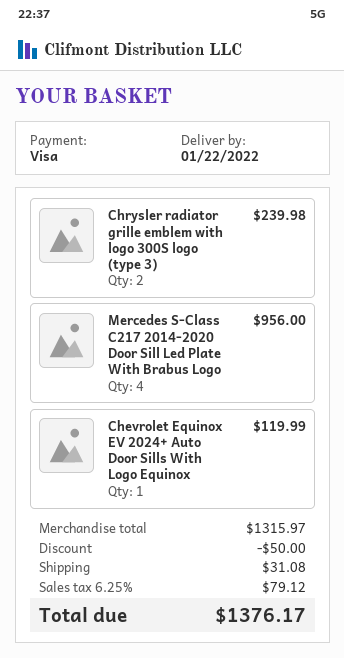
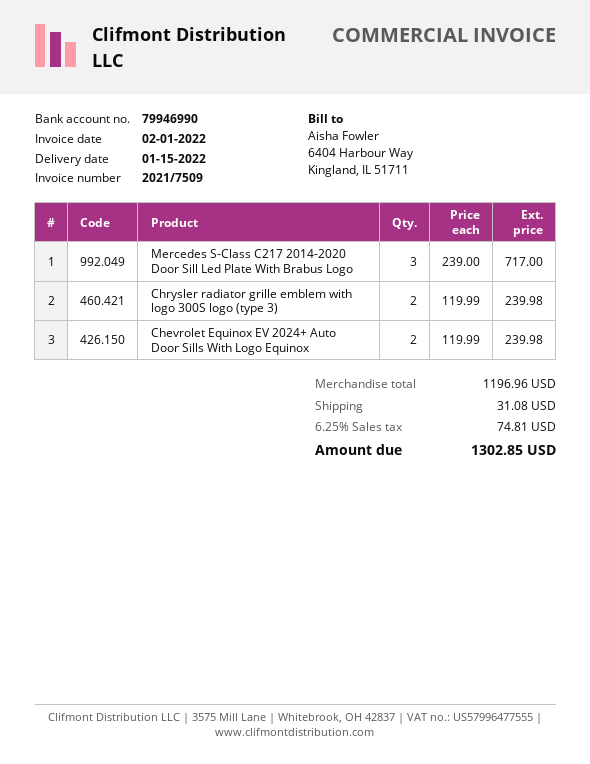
delivery date: 2022-01-22 -> 2022-01-15
Mercedes S-Class C217 2014-2020 Door Sill Led Plate With Brabus Logo: 4 for 956.00 -> 3 for 717.00
Chevrolet Equinox EV 2024+ Auto Door Sills With Logo Equinox: 1 for 119.99 -> 2 for 239.98
subtotal: 1315.97 -> 1196.96
discount: 50.00 -> none
tax: 6.25% = 79.12 -> 6.25% = 74.81
total: 1376.17 -> 1302.85

